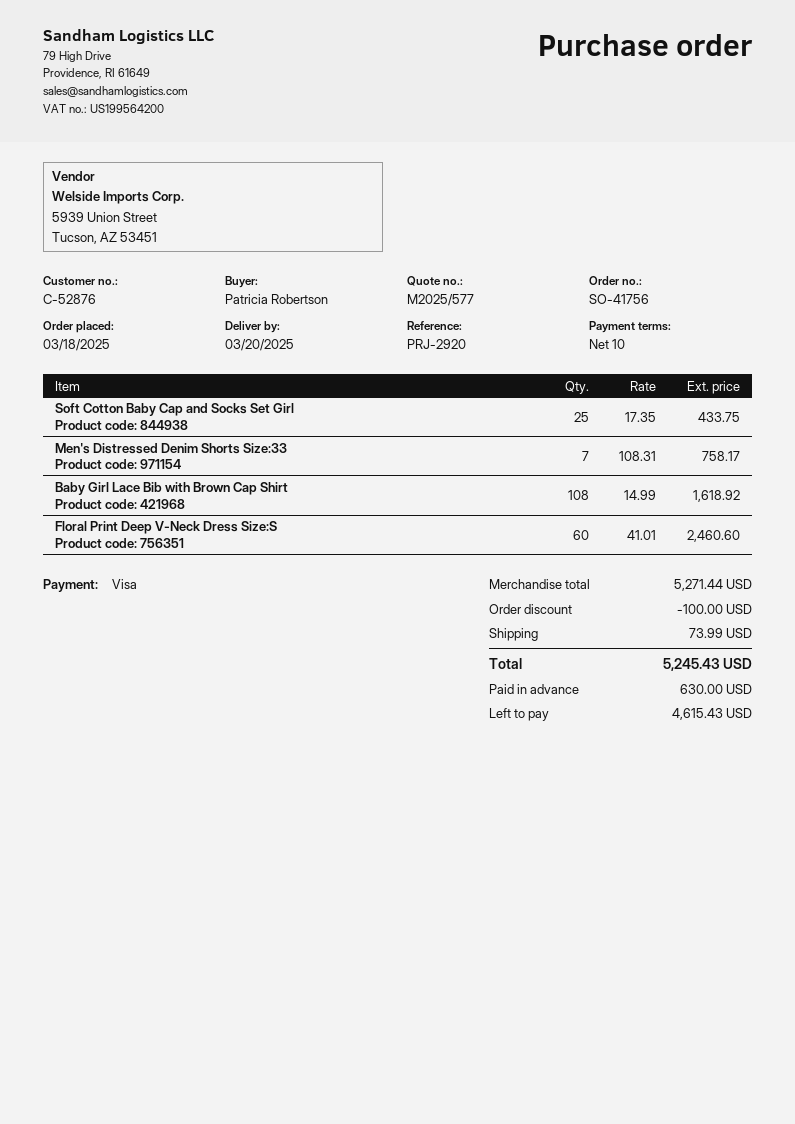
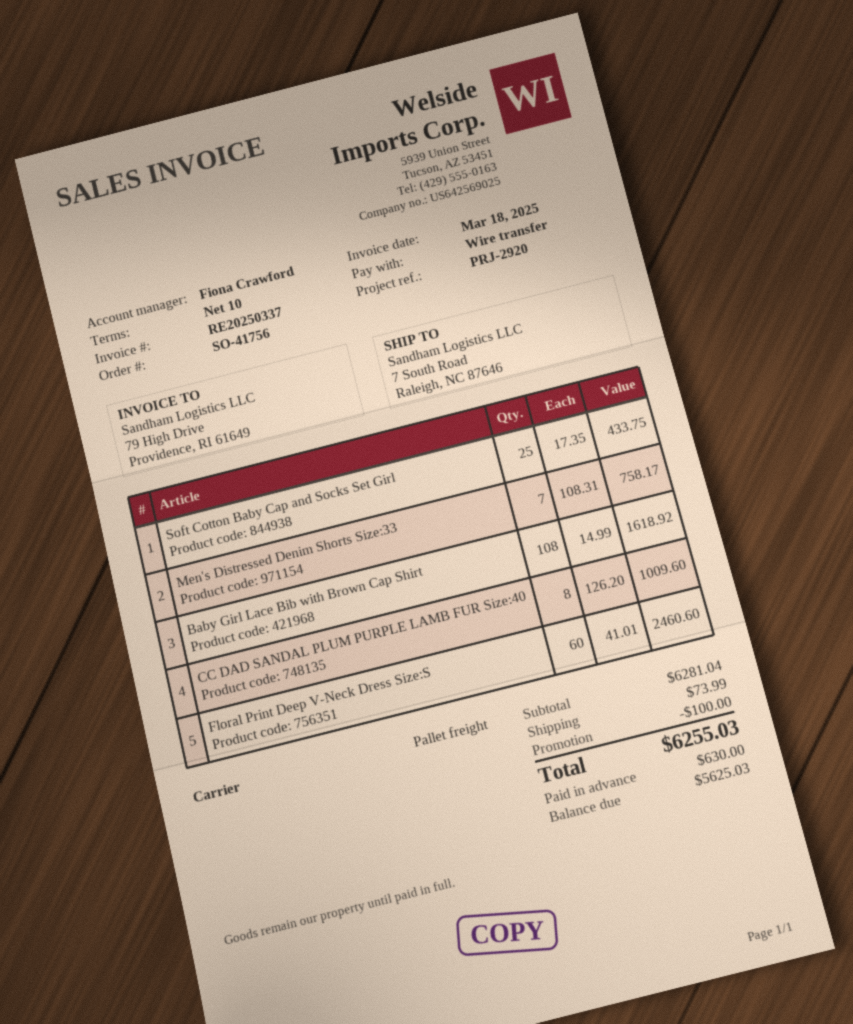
payment method: Visa -> bank transfer
CC DAD SANDAL PLUM PURPLE LAMB FUR Size:40: none -> 8 x 126.20 = 1009.60
subtotal: 5271.44 -> 6281.04
total: 5245.43 -> 6255.03
balance: 4615.43 -> 5625.03

